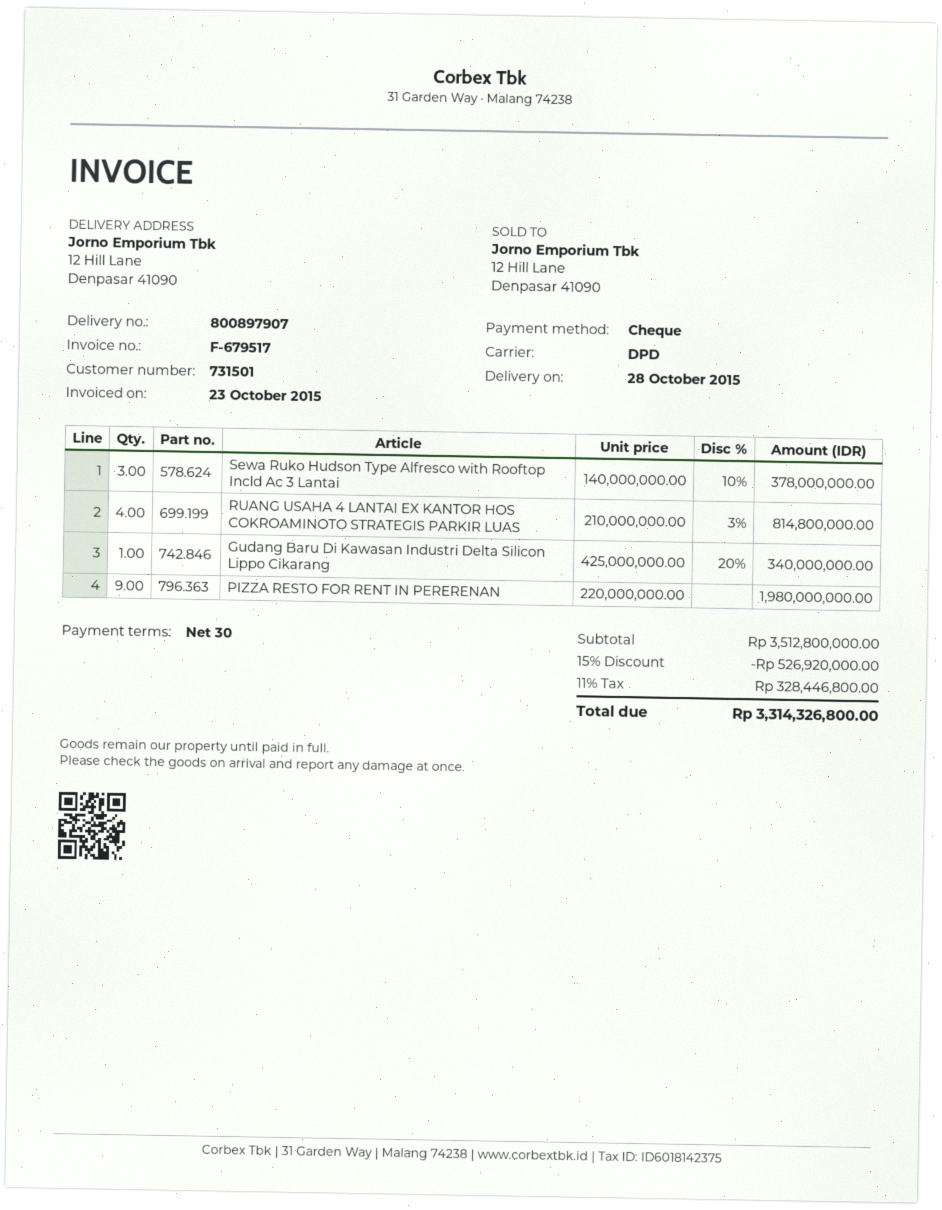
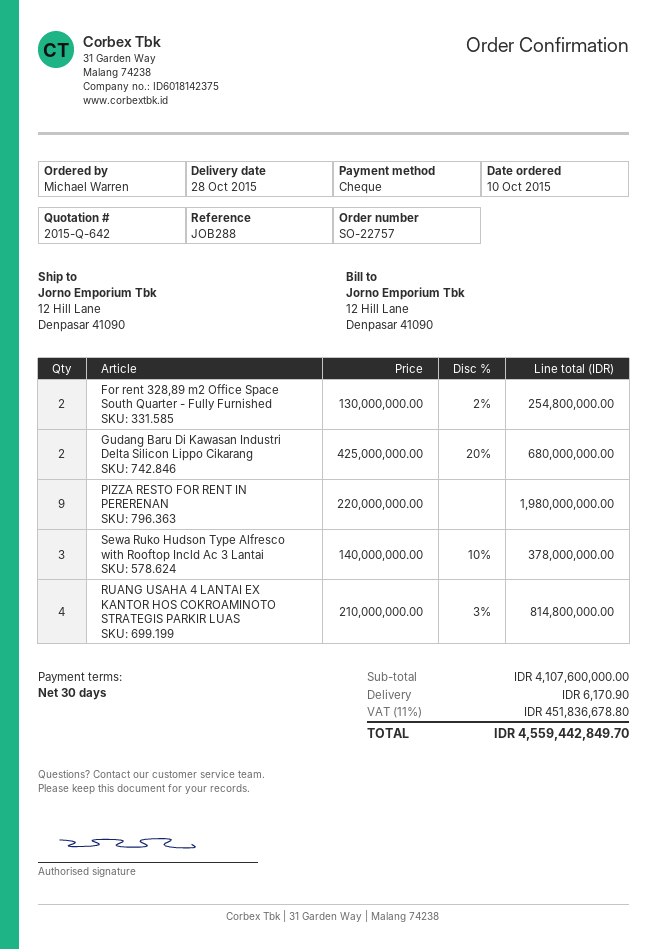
Gudang Baru Di Kawasan Industri Delta Silicon Lippo Cikarang: 1 x 425000000.00 - 20% = 340000000.00 -> 2 x 425000000.00 - 20% = 680000000.00
For rent 328,89 m2 Office Space South Quarter - Fully Furnished: none -> 2 x 130000000.00 - 2% = 254800000.00
subtotal: 3512800000.00 -> 4107600000.00
discount: 15% = 526920000.00 -> none
shipping: none -> 6170.90
tax: 11% = 328446800.00 -> 11% = 451836678.80
total: 3314326800.00 -> 4559442849.70

